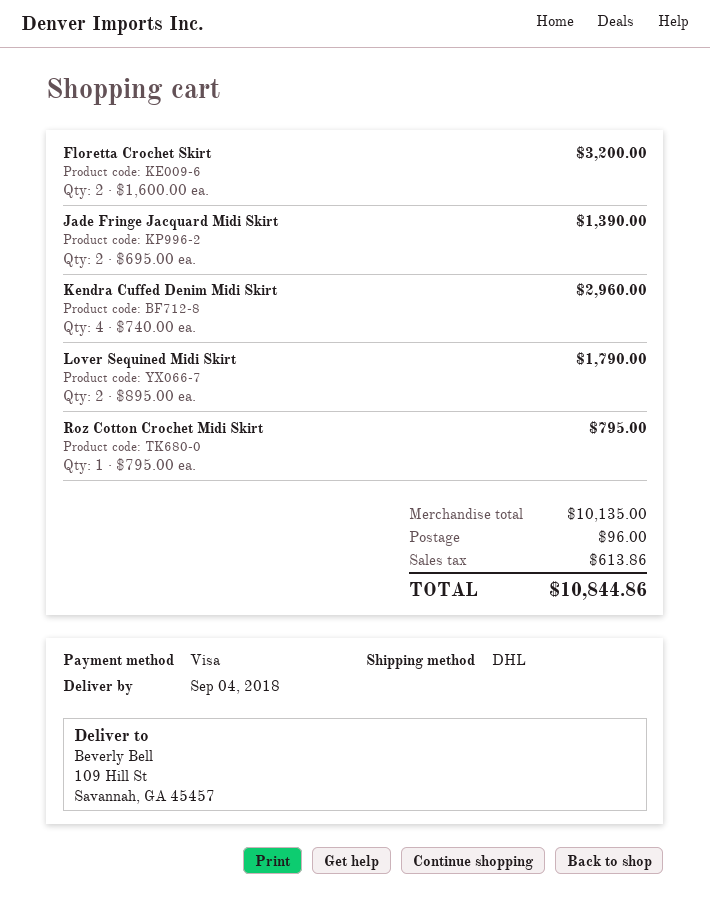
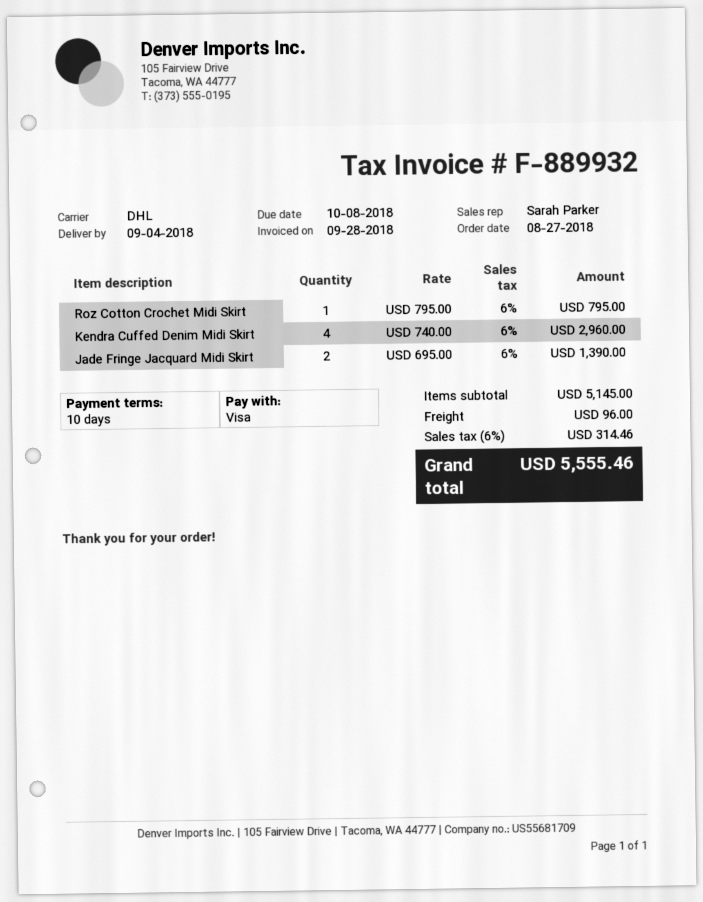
Floretta Crochet Skirt: 2 x 1600.00 = 3200.00 -> none
Lover Sequined Midi Skirt: 2 x 895.00 = 1790.00 -> none
subtotal: 10135.00 -> 5145.00
tax: 613.86 -> 314.46
total: 10844.86 -> 5555.46

